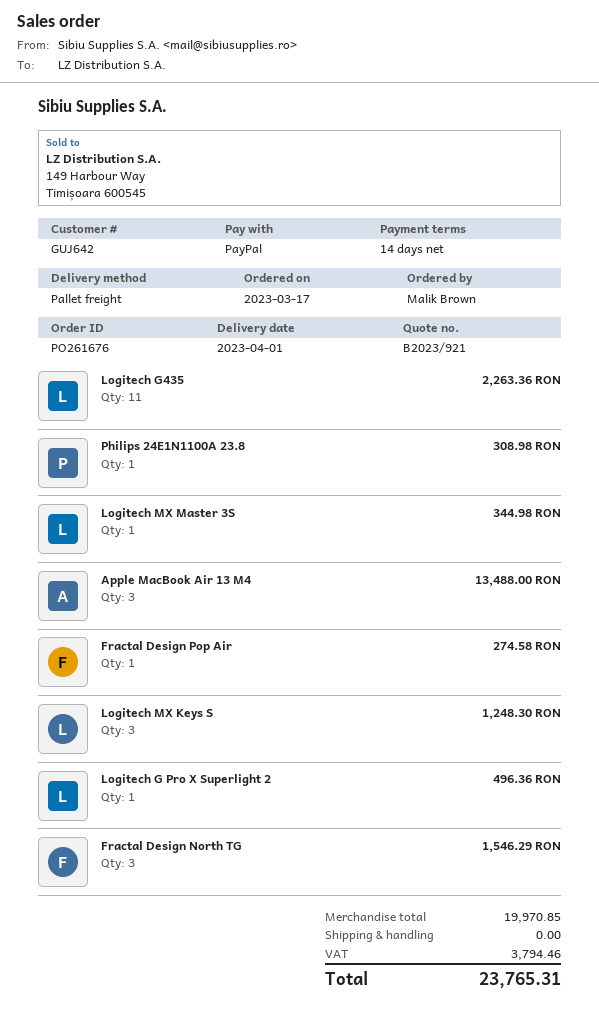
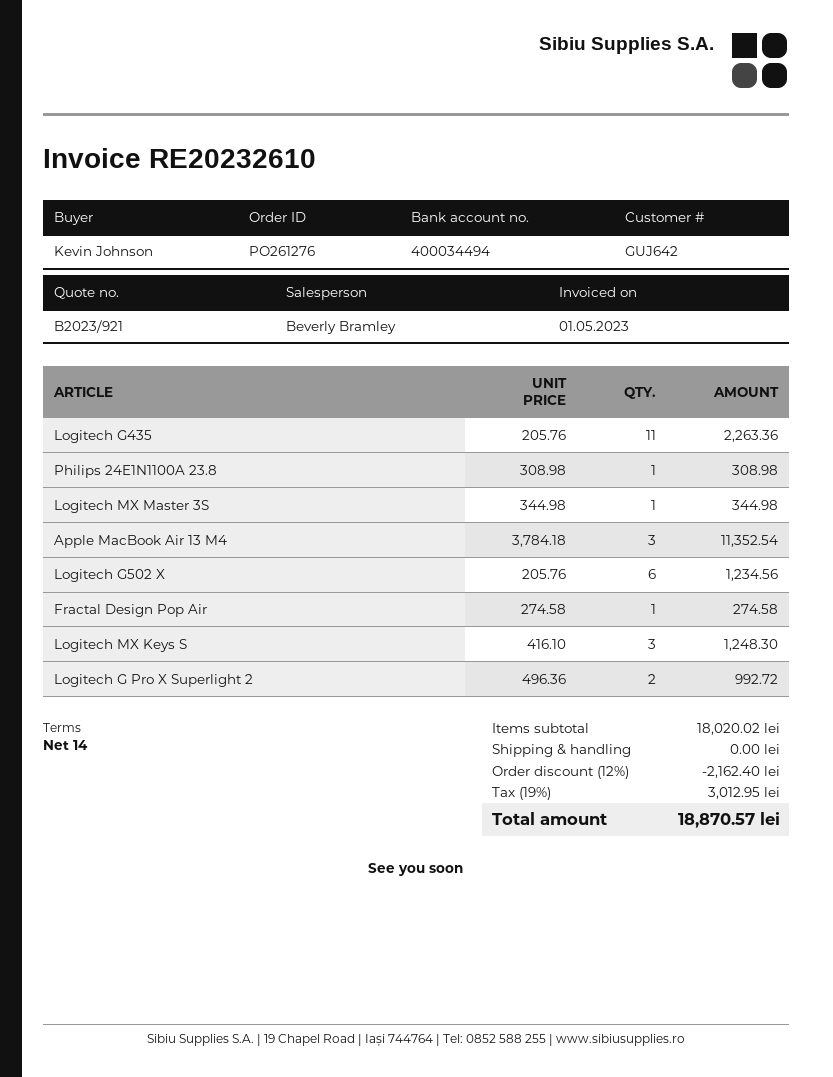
order number: PO261676 -> PO261276
ordered by: Malik Brown -> Kevin Johnson
Apple MacBook Air 13 M4: 3 for 13488.00 -> 3 for 11352.54
Logitech G Pro X Superlight 2: 1 for 496.36 -> 2 for 992.72
Fractal Design North TG: 3 for 1546.29 -> none
Logitech G502 X: none -> 6 for 1234.56
subtotal: 19970.85 -> 18020.02
discount: none -> 12% = 2162.40
tax: 3794.46 -> 3012.95
total: 23765.31 -> 18870.57

